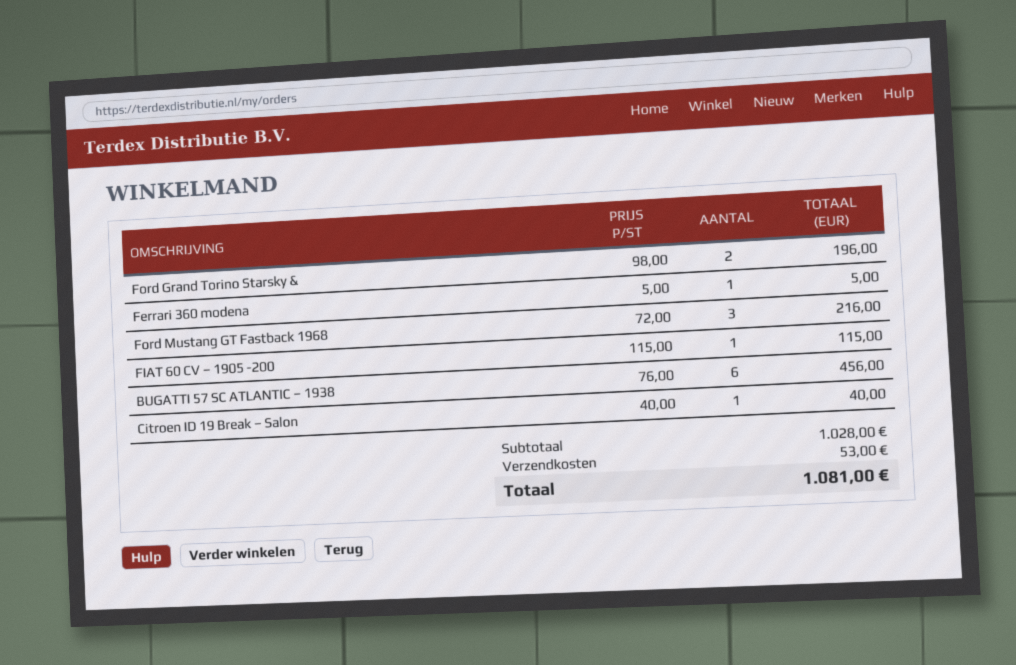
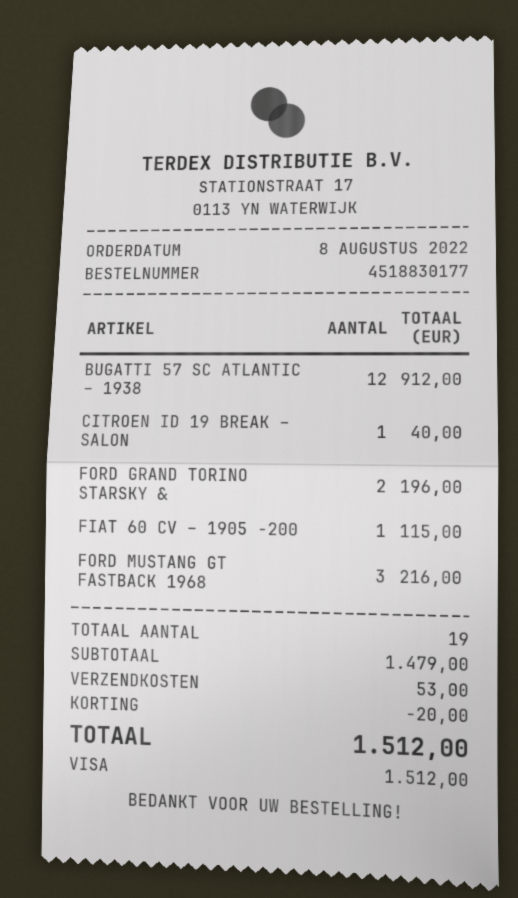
Ferrari 360 modena: 1 for 5.00 -> none
BUGATTI 57 SC ATLANTIC – 1938: 6 for 456.00 -> 12 for 912.00
subtotal: 1028.00 -> 1479.00
discount: none -> 20.00
total: 1081.00 -> 1512.00

